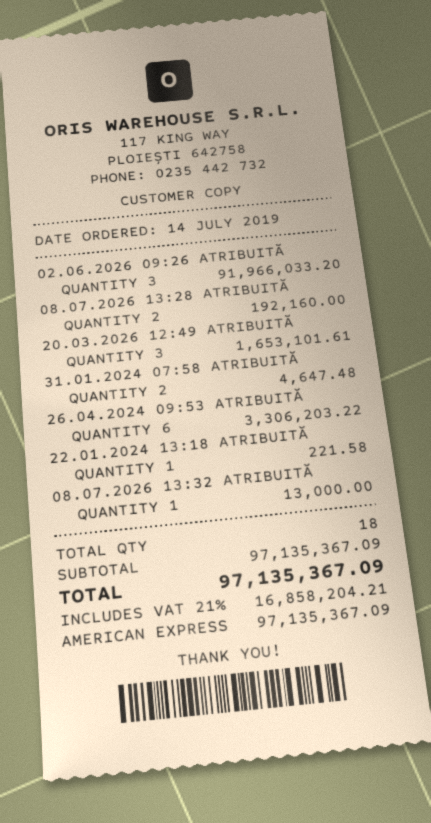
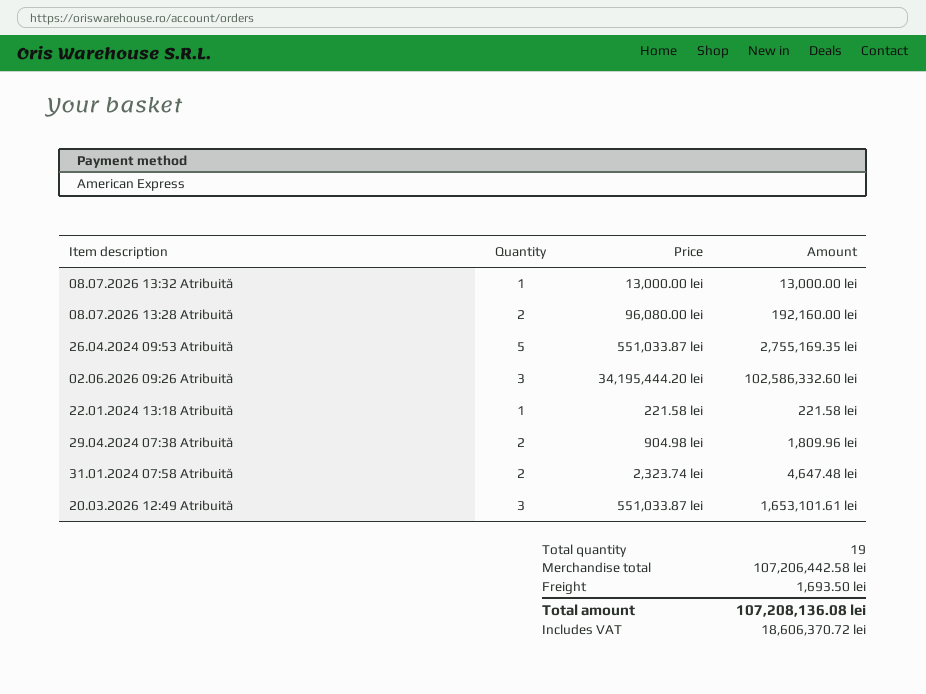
02.06.2026 09:26 ATRIBUITĂ: 3 for 91966033.20 -> 3 for 102586332.60
26.04.2024 09:53 ATRIBUITĂ: 6 for 3306203.22 -> 5 for 2755169.35
29.04.2024 07:38 Atribuită: none -> 2 for 1809.96
total quantity: 18 -> 19
subtotal: 97135367.09 -> 107206442.58
shipping: none -> 1693.50
tax: 16858204.21 -> 18606370.72
total: 97135367.09 -> 107208136.08

